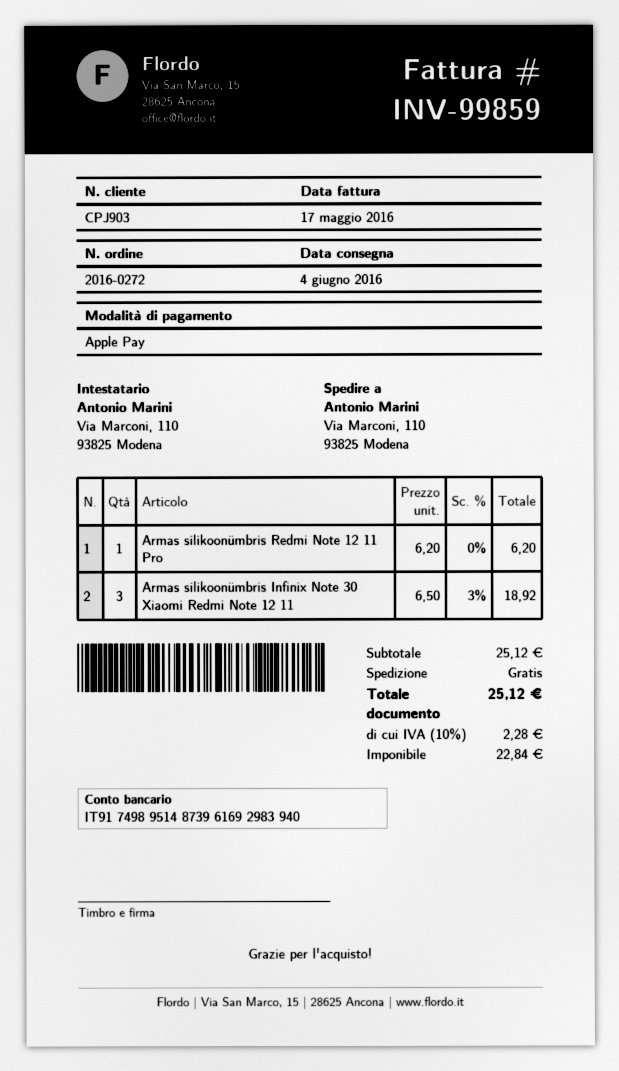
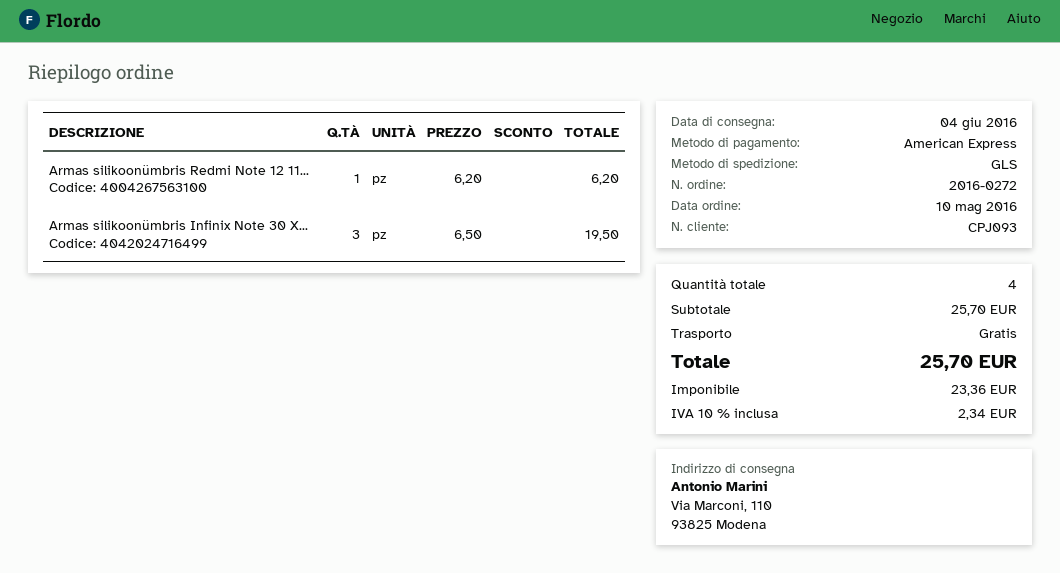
customer number: CPJ903 -> CPJ093
payment method: Apple Pay -> American Express
Armas silikoonümbris Infinix Note 30 Xiaomi Redmi Note 12 11: 3 x 6.50 - 3% = 18.92 -> 3 x 6.50 = 19.50
subtotal: 25.12 -> 25.70
net: 22.84 -> 23.36
tax: 10% = 2.28 -> 10% = 2.34
total: 25.12 -> 25.70

